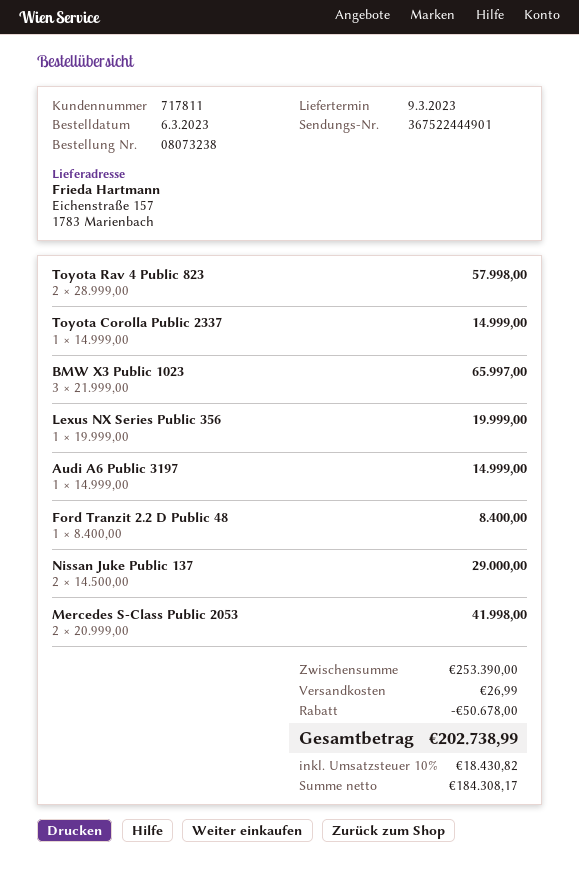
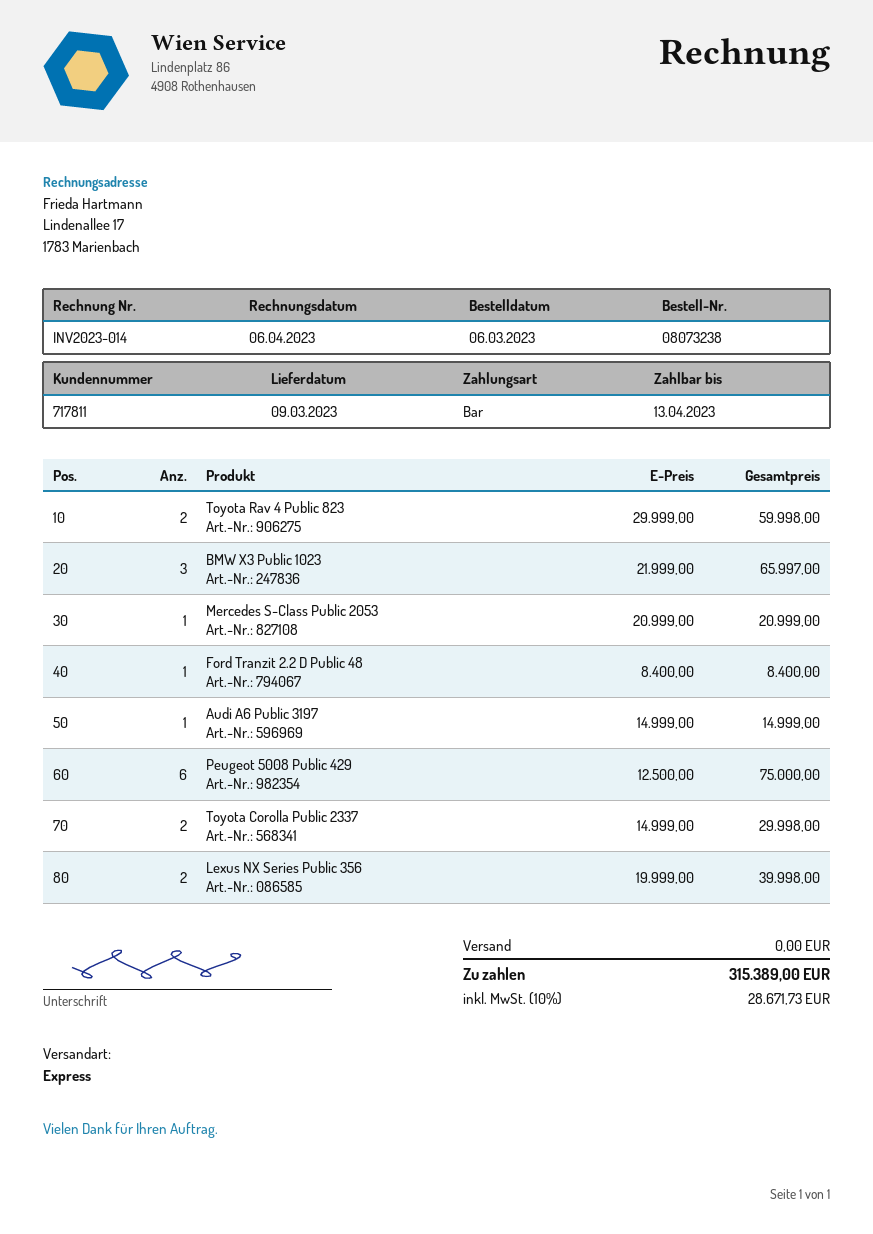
Toyota Rav 4 Public 823: 2 x 28999.00 = 57998.00 -> 2 x 29999.00 = 59998.00
Toyota Corolla Public 2337: 1 x 14999.00 = 14999.00 -> 2 x 14999.00 = 29998.00
Lexus NX Series Public 356: 1 x 19999.00 = 19999.00 -> 2 x 19999.00 = 39998.00
Nissan Juke Public 137: 2 x 14500.00 = 29000.00 -> none
Mercedes S-Class Public 2053: 2 x 20999.00 = 41998.00 -> 1 x 20999.00 = 20999.00
Peugeot 5008 Public 429: none -> 6 x 12500.00 = 75000.00
discount: 50678.00 -> none
shipping: 26.99 -> 0.00
tax: 10% = 18430.82 -> 10% = 28671.73
total: 202738.99 -> 315389.00

